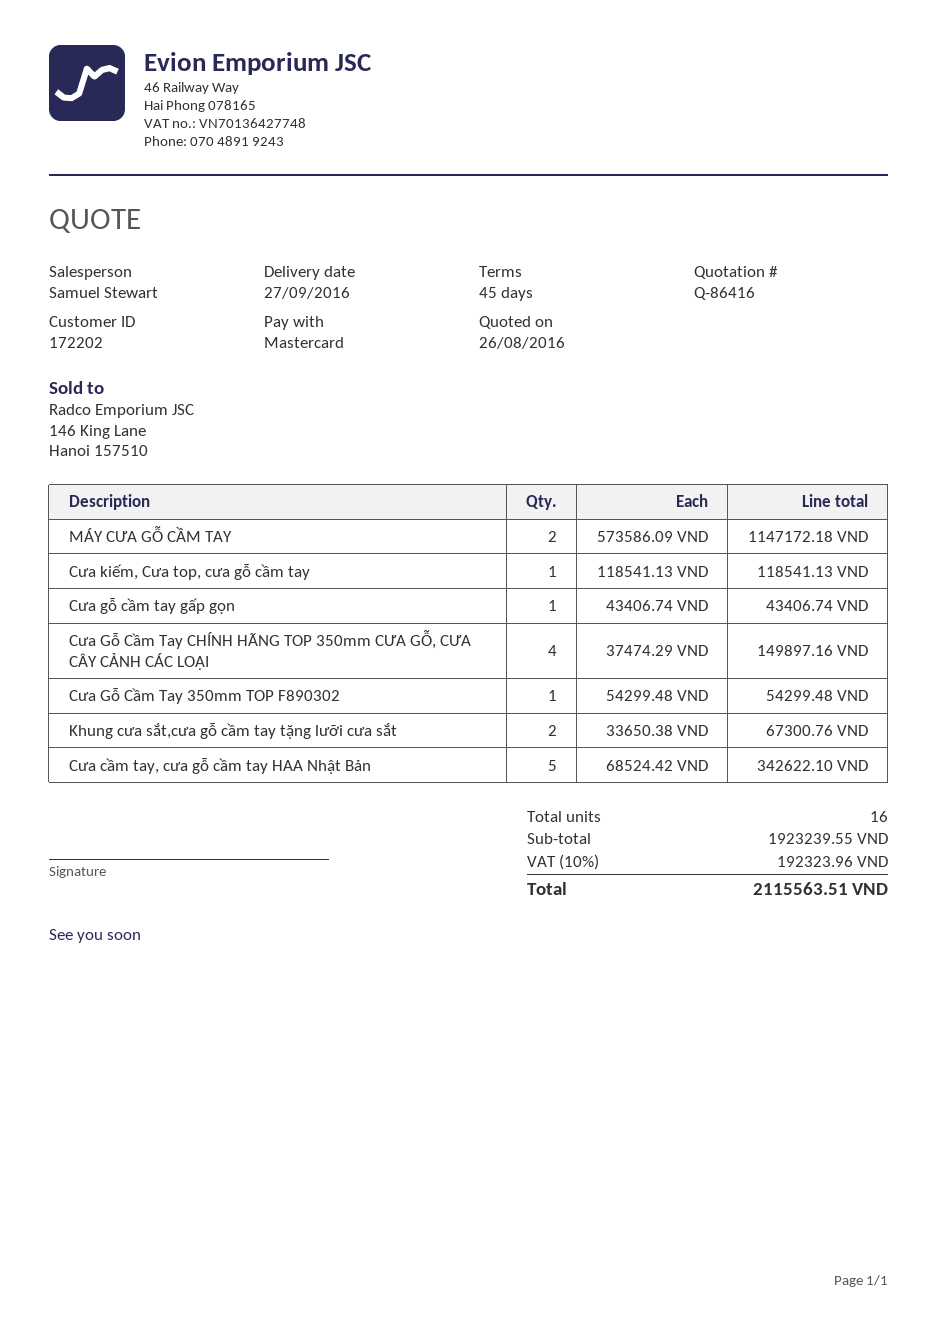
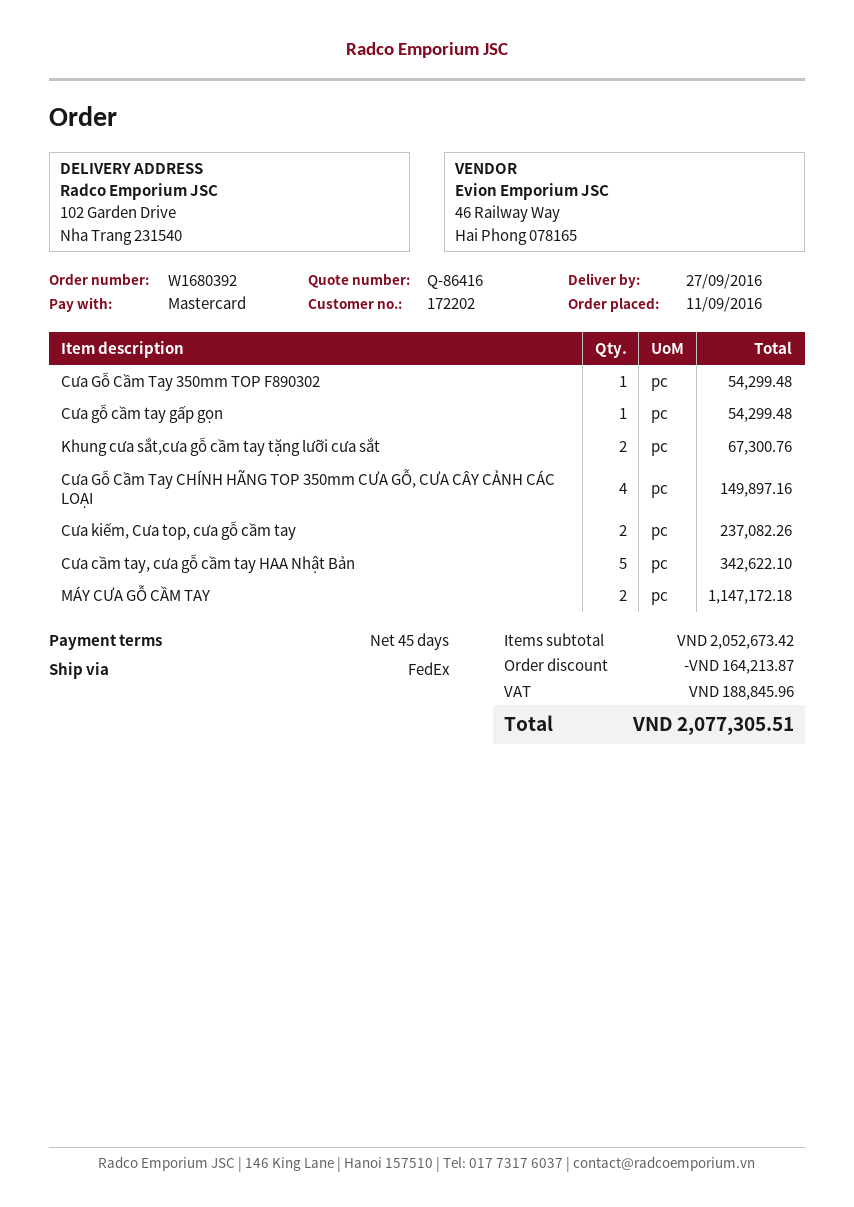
Cưa kiếm, Cưa top, cưa gỗ cầm tay: 1 for 118541.13 -> 2 for 237082.26
Cưa gỗ cầm tay gấp gọn: 1 for 43406.74 -> 1 for 54299.48
subtotal: 1923239.55 -> 2052673.42
discount: none -> 164213.87
tax: 192323.96 -> 188845.96
total: 2115563.51 -> 2077305.51

